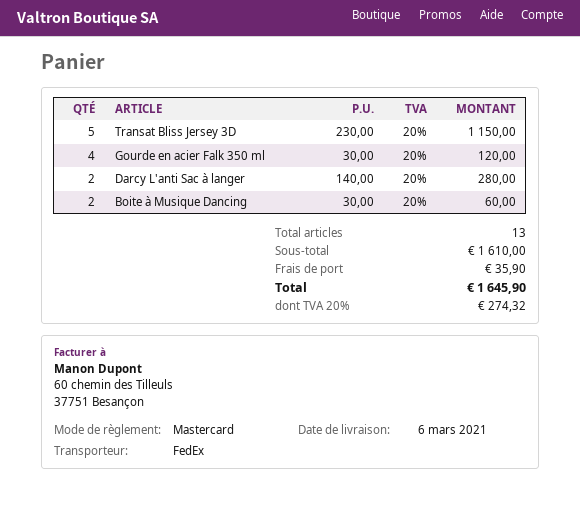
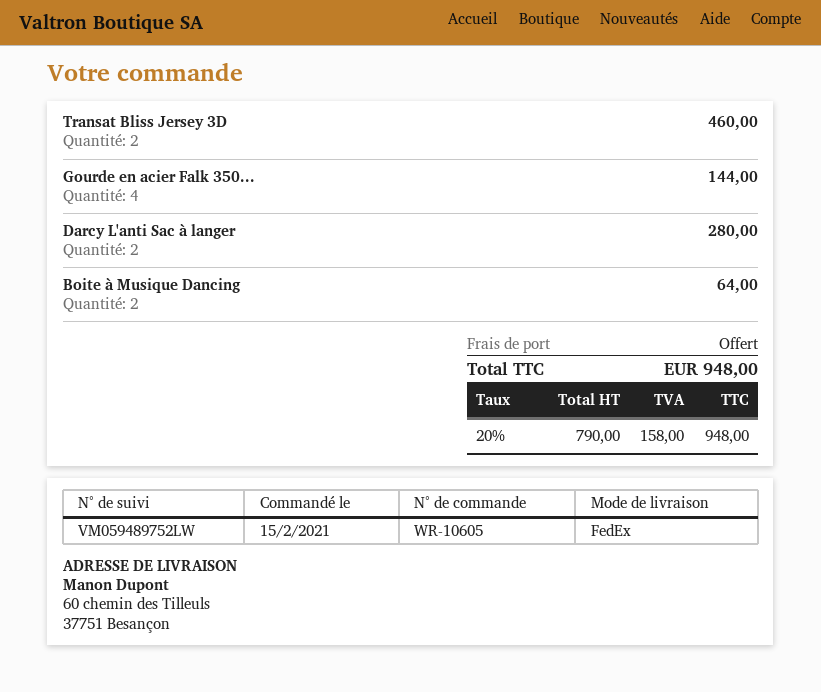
Transat Bliss Jersey 3D: 5 for 1150.00 -> 2 for 460.00
Gourde en acier Falk 350 ml: 4 for 120.00 -> 4 for 144.00
Boite à Musique Dancing: 2 for 60.00 -> 2 for 64.00
shipping: 35.90 -> 0.00
tax: 20% = 274.32 -> 20% = 158.00
total: 1645.90 -> 948.00

